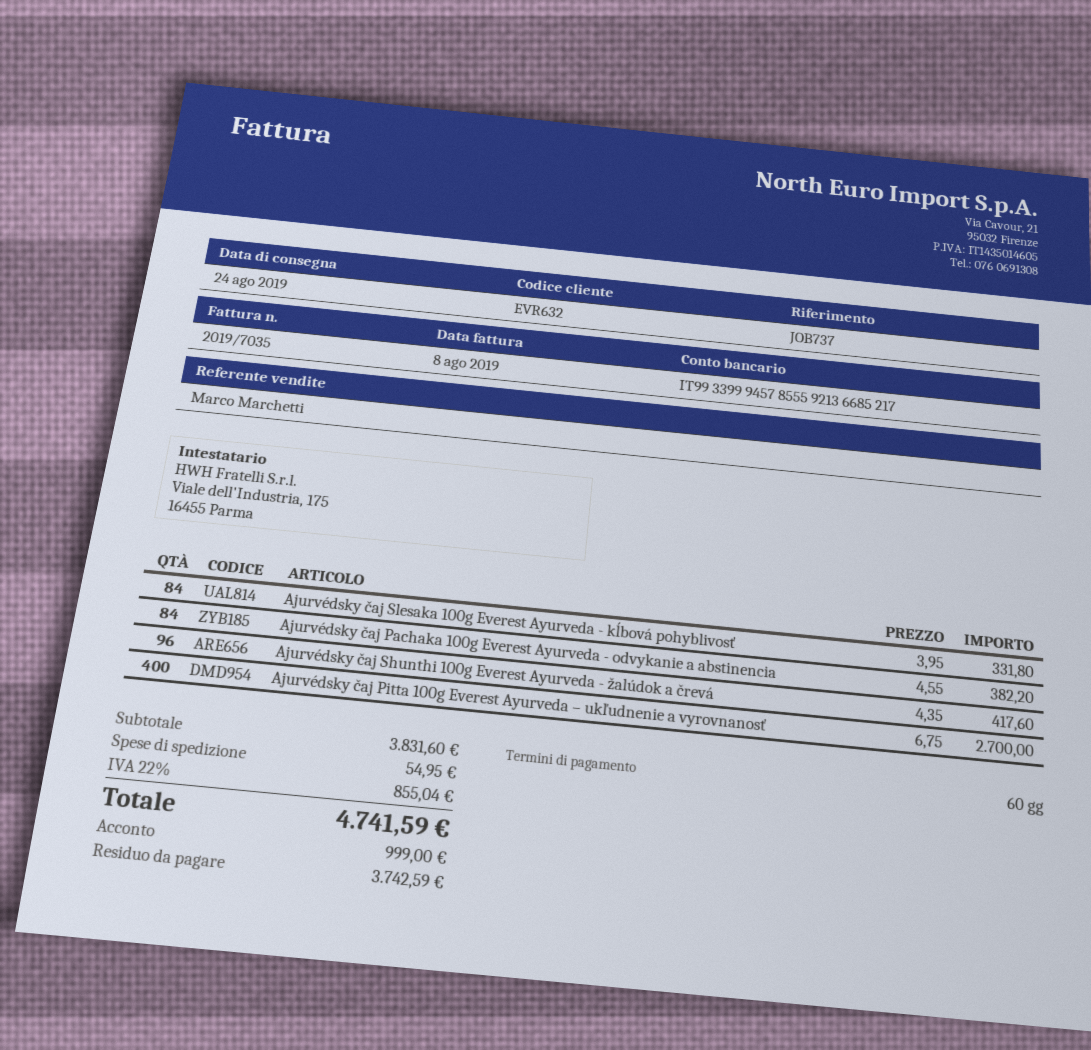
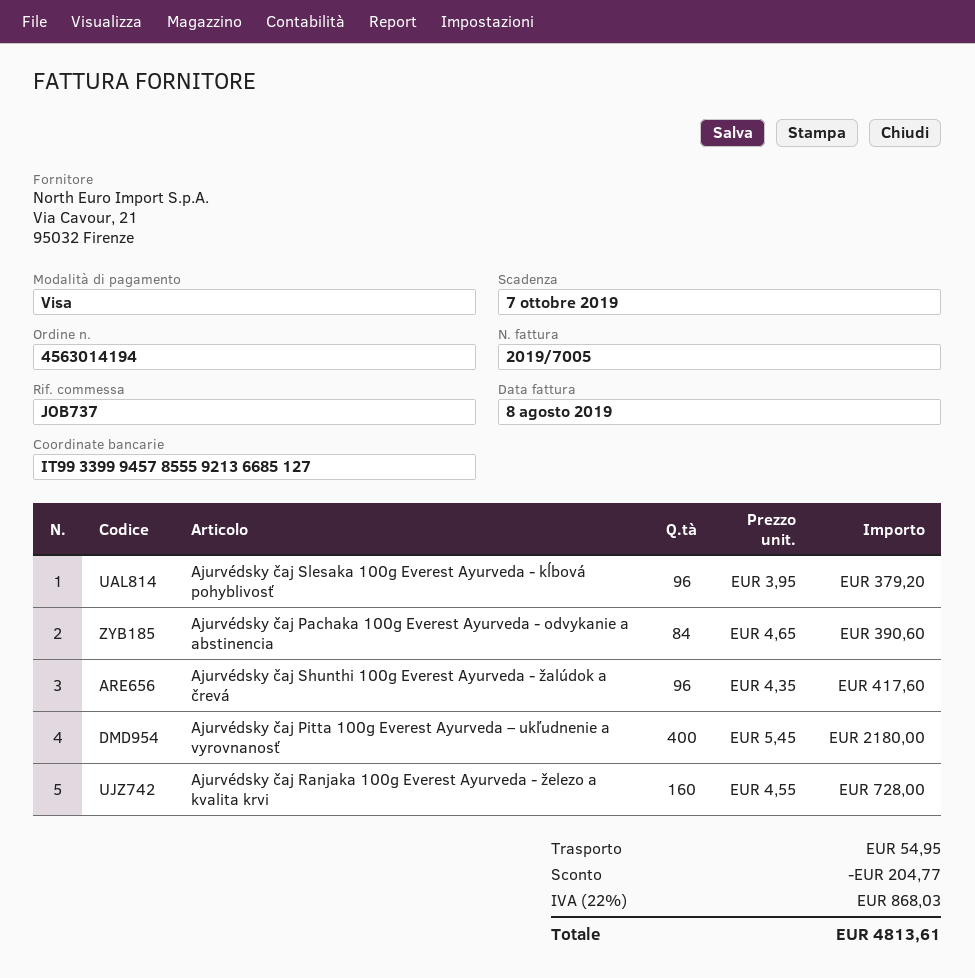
invoice number: 2019/7035 -> 2019/7005
bank account: IT9933999457855592136685217 -> IT9933999457855592136685127
Ajurvédsky čaj Slesaka 100g Everest Ayurveda - kĺbová pohyblivosť: 84 x 3.95 = 331.80 -> 96 x 3.95 = 379.20
Ajurvédsky čaj Pachaka 100g Everest Ayurveda - odvykanie a abstinencia: 84 x 4.55 = 382.20 -> 84 x 4.65 = 390.60
Ajurvédsky čaj Pitta 100g Everest Ayurveda – ukľudnenie a vyrovnanosť: 400 x 6.75 = 2700.00 -> 400 x 5.45 = 2180.00
Ajurvédsky čaj Ranjaka 100g Everest Ayurveda - železo a kvalita krvi: none -> 160 x 4.55 = 728.00
discount: none -> 204.77
tax: 22% = 855.04 -> 22% = 868.03
total: 4741.59 -> 4813.61

